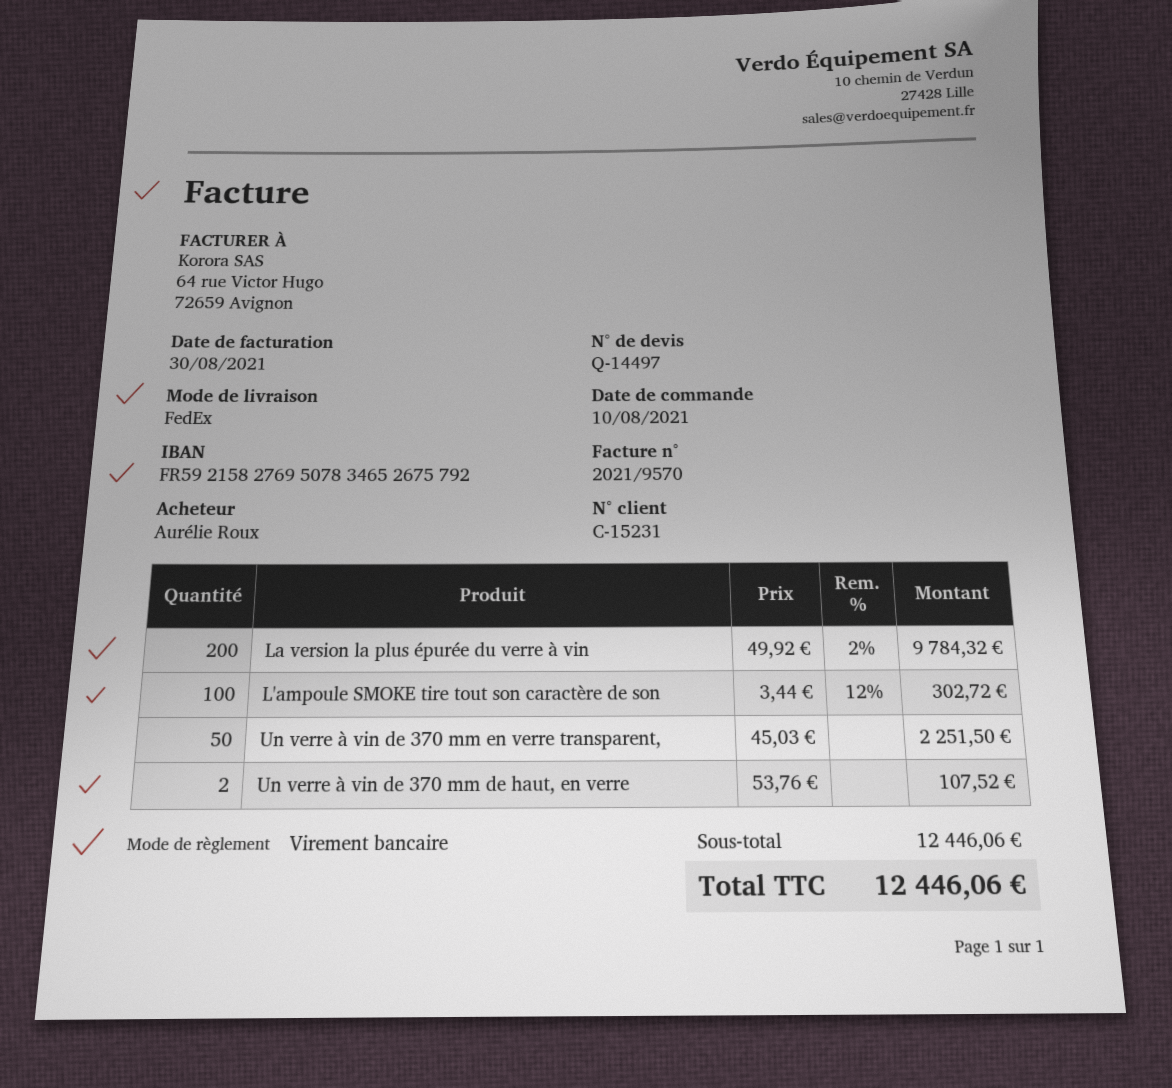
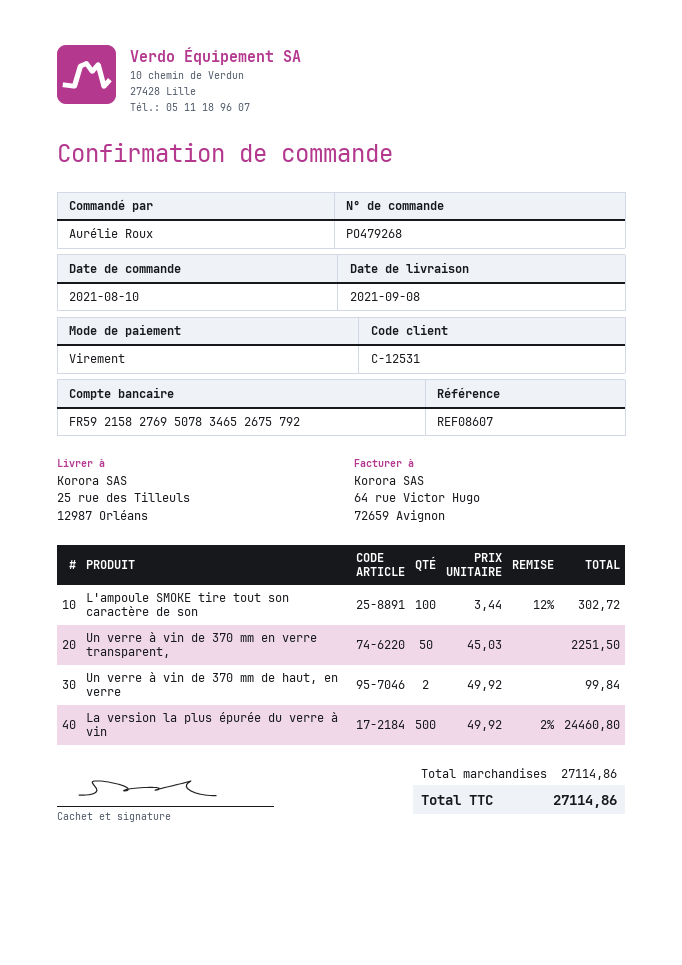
customer number: C-15231 -> C-12531
La version la plus épurée du verre à vin: 200 x 49.92 - 2% = 9784.32 -> 500 x 49.92 - 2% = 24460.80
Un verre à vin de 370 mm de haut, en verre: 2 x 53.76 = 107.52 -> 2 x 49.92 = 99.84
subtotal: 12446.06 -> 27114.86
total: 12446.06 -> 27114.86

